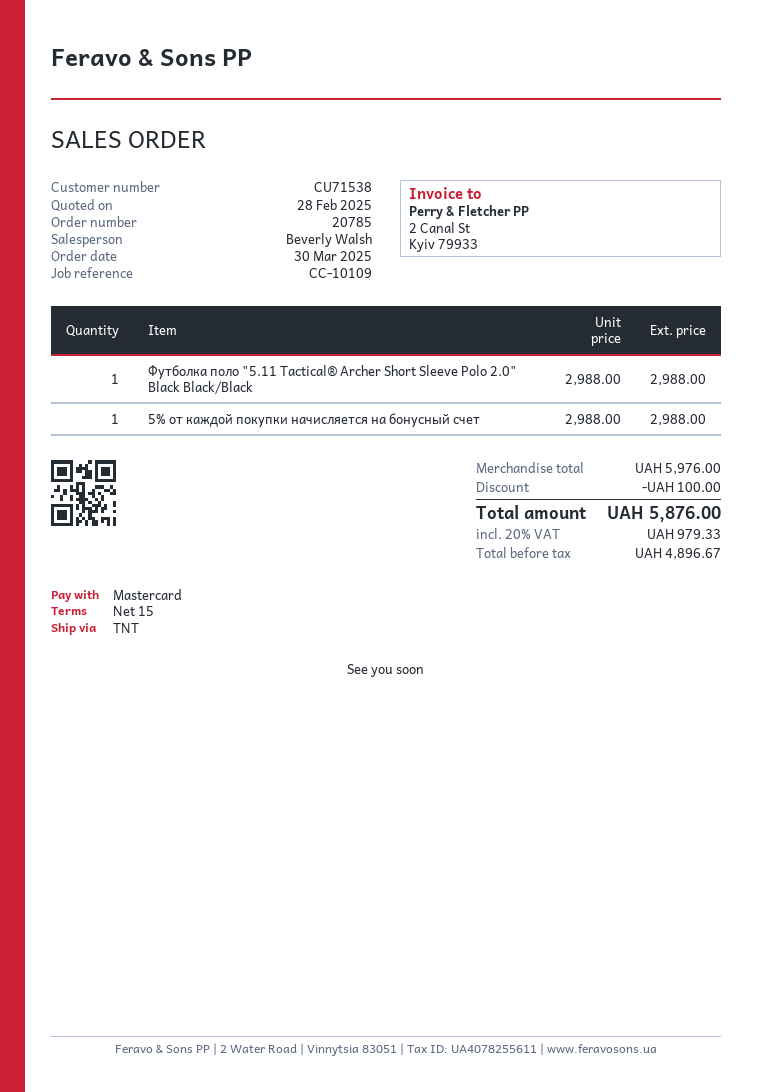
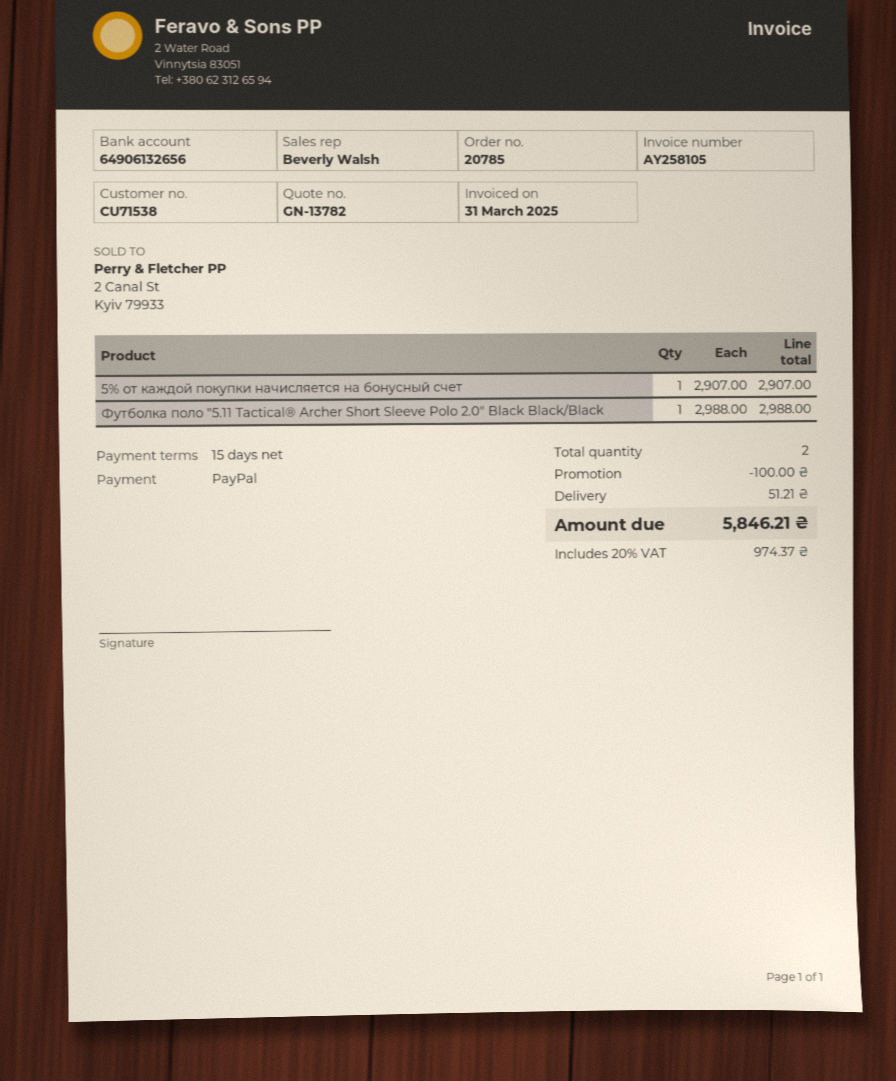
payment method: Mastercard -> PayPal
5% от каждой покупки начисляется на бонусный счет: 1 x 2988.00 = 2988.00 -> 1 x 2907.00 = 2907.00
shipping: none -> 51.21
tax: 20% = 979.33 -> 20% = 974.37
total: 5876.00 -> 5846.21

